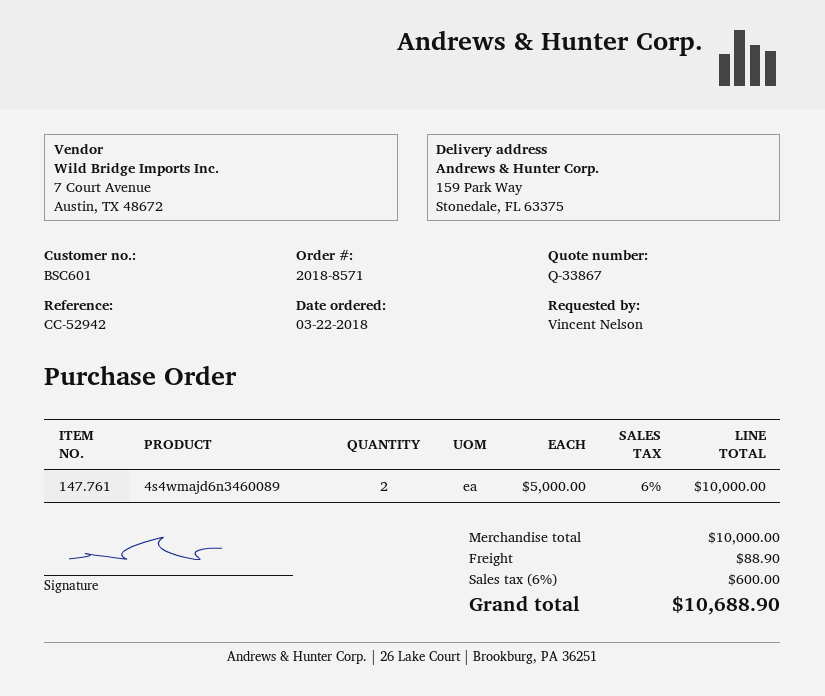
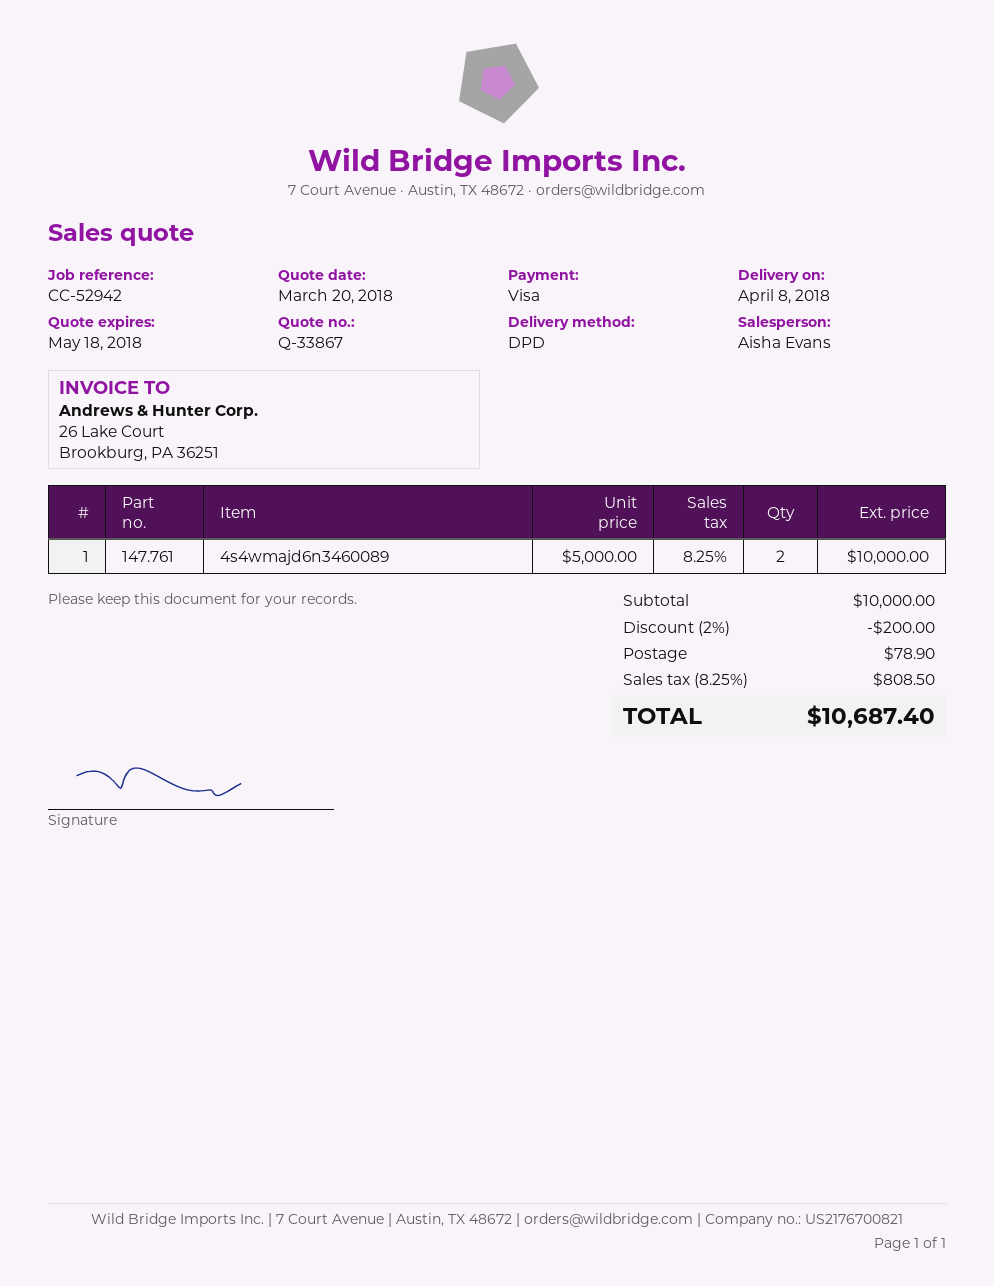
discount: none -> 2% = 200.00
shipping: 88.90 -> 78.90
tax: 6% = 600.00 -> 8.25% = 808.50
total: 10688.90 -> 10687.40

